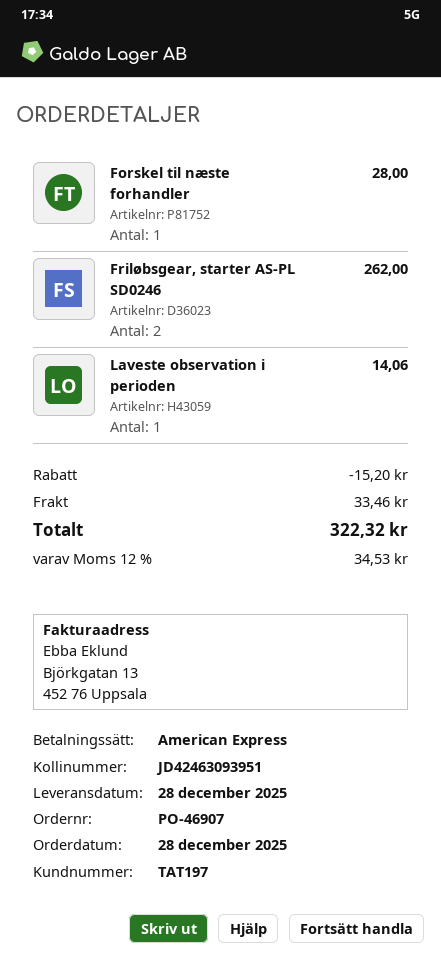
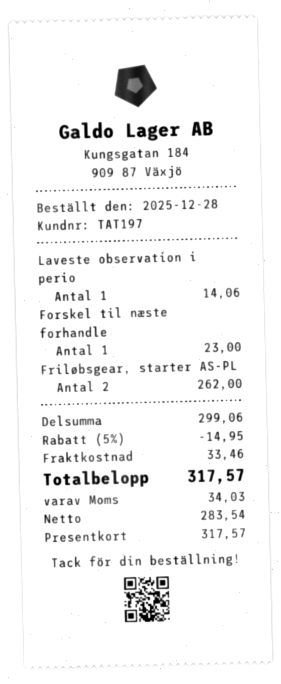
payment method: American Express -> gift card
Forskel til næste forhandler: 1 for 28.00 -> 1 for 23.00
discount: 15.20 -> 14.95
tax: 34.53 -> 34.03
total: 322.32 -> 317.57

